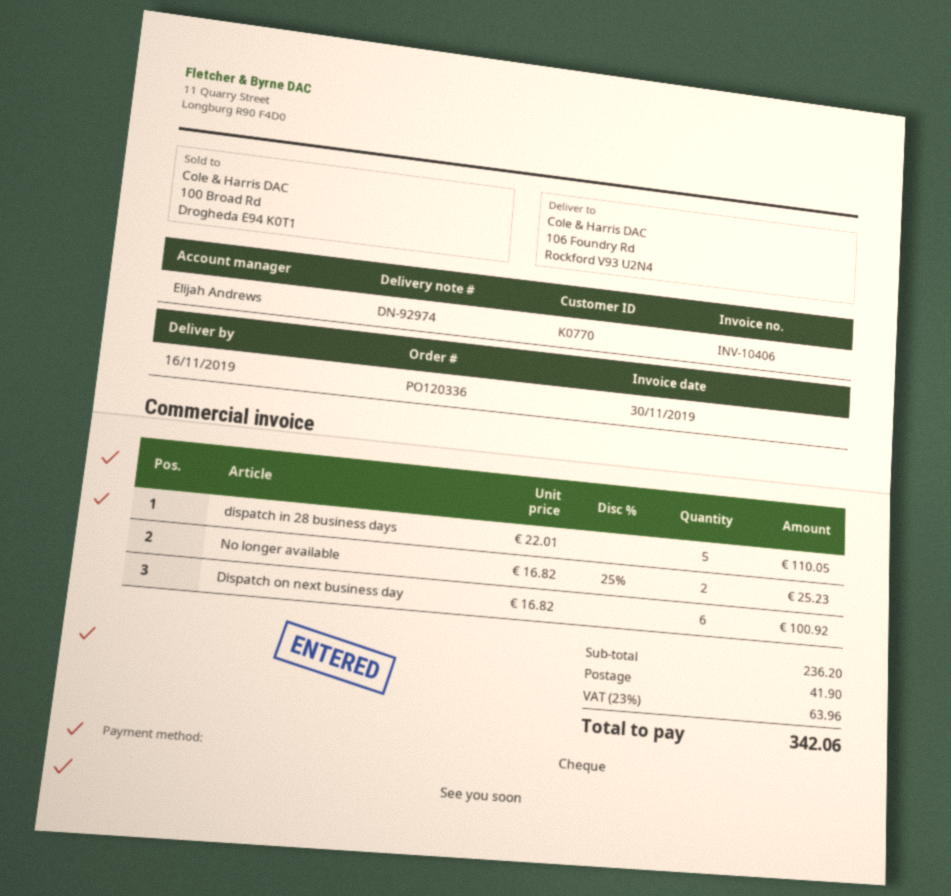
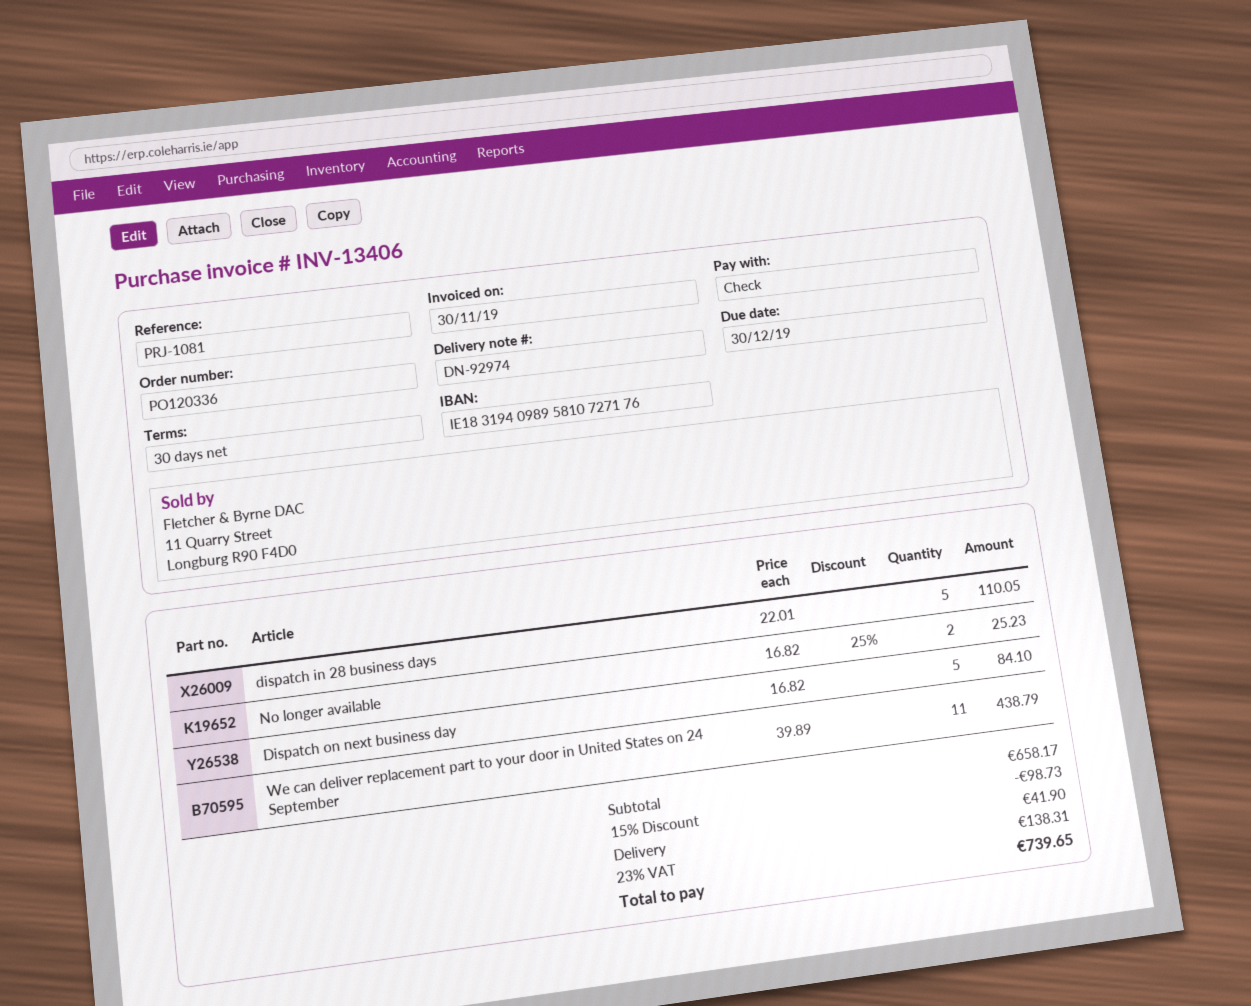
invoice number: INV-10406 -> INV-13406
Dispatch on next business day: 6 x 16.82 = 100.92 -> 5 x 16.82 = 84.10
We can deliver replacement part to your door in United States on 24 September: none -> 11 x 39.89 = 438.79
subtotal: 236.20 -> 658.17
discount: none -> 15% = 98.73
tax: 23% = 63.96 -> 23% = 138.31
total: 342.06 -> 739.65

